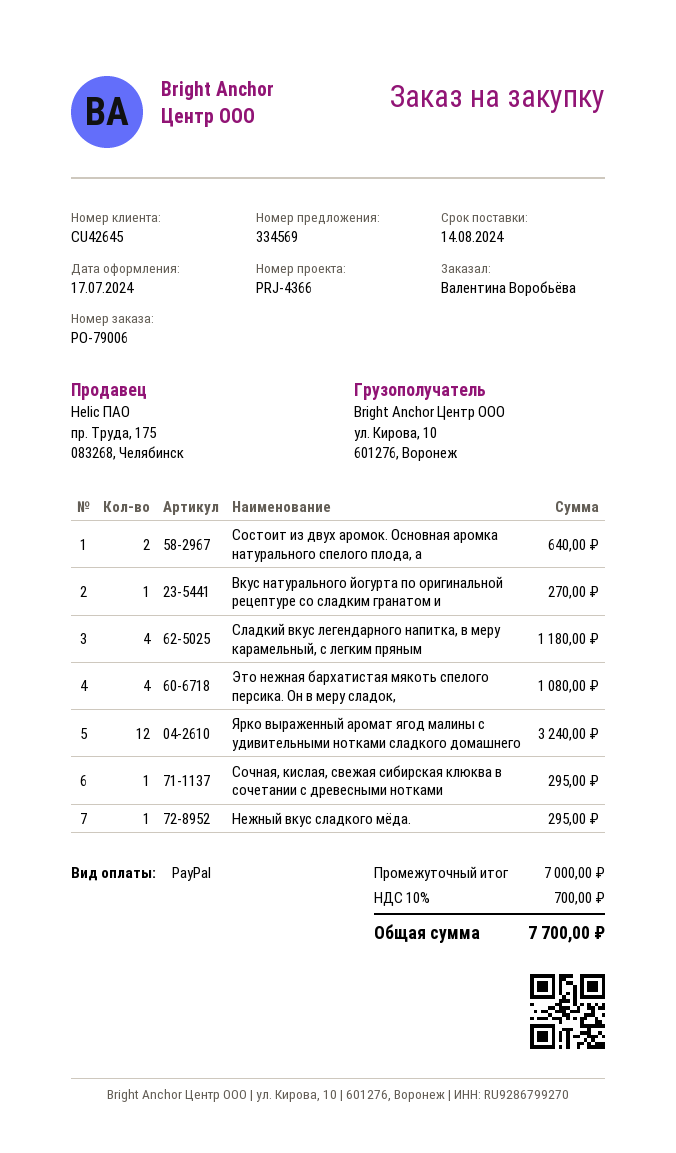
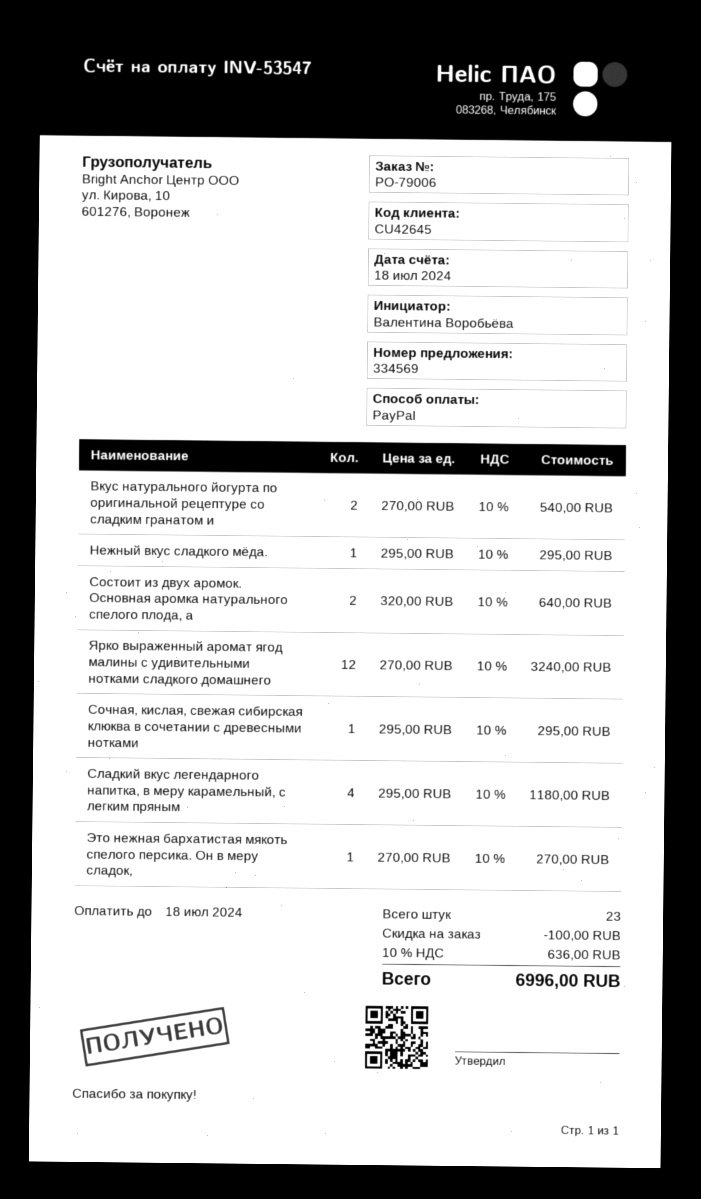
Вкус натурального йогурта по оригинальной рецептуре со сладким гранатом и: 1 for 270.00 -> 2 for 540.00
Это нежная бархатистая мякоть спелого персика. Он в меру сладок,: 4 for 1080.00 -> 1 for 270.00
discount: none -> 100.00
tax: 10% = 700.00 -> 10% = 636.00
total: 7700.00 -> 6996.00

